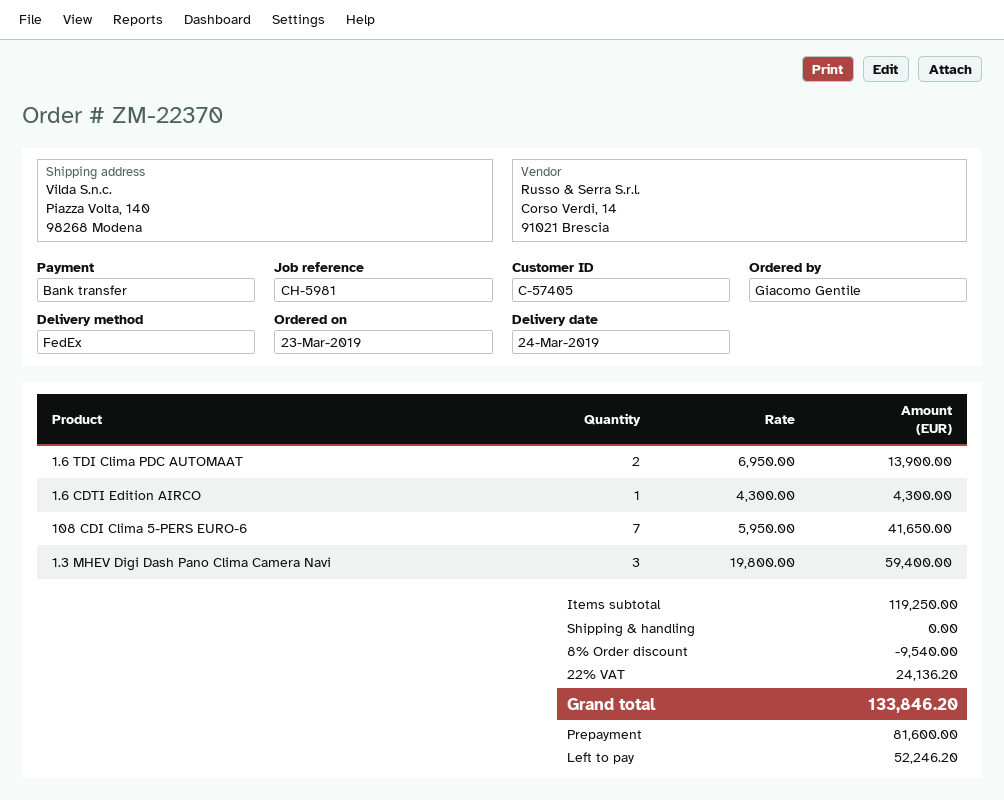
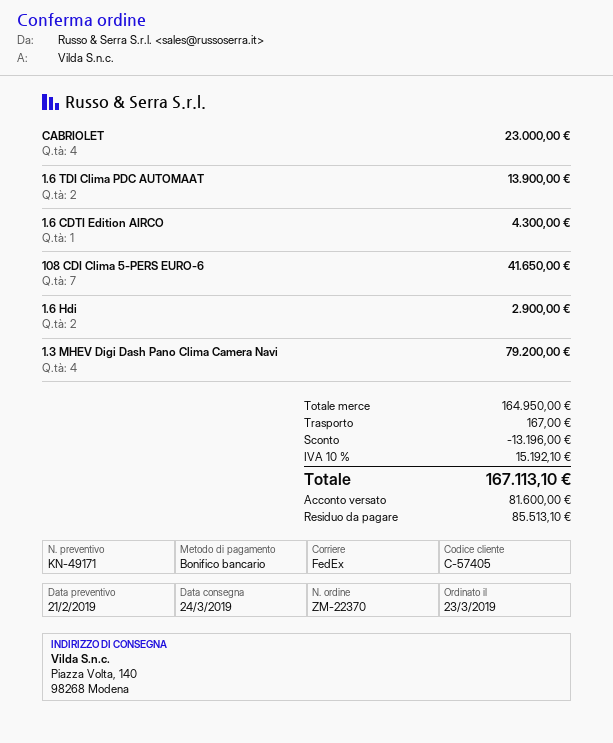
1.3 MHEV Digi Dash Pano Clima Camera Navi: 3 for 59400.00 -> 4 for 79200.00
CABRIOLET: none -> 4 for 23000.00
1.6 Hdi: none -> 2 for 2900.00
subtotal: 119250.00 -> 164950.00
discount: 9540.00 -> 13196.00
shipping: 0.00 -> 167.00
tax: 22% = 24136.20 -> 10% = 15192.10
total: 133846.20 -> 167113.10
balance: 52246.20 -> 85513.10

